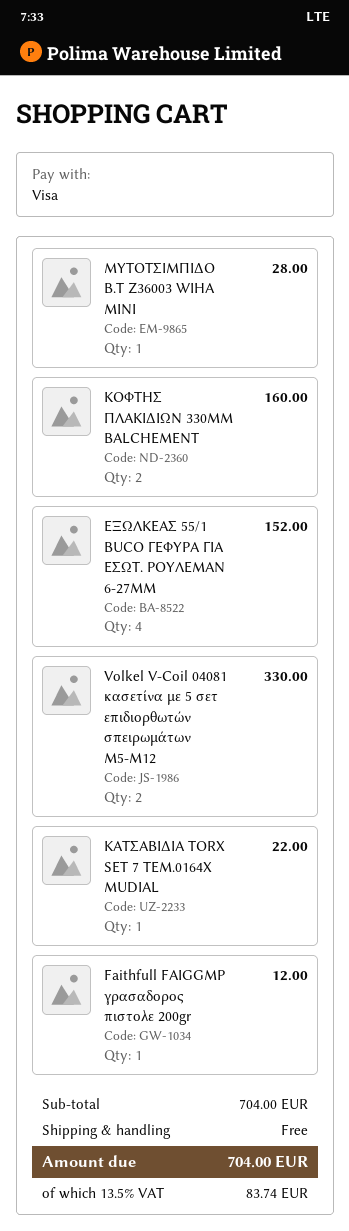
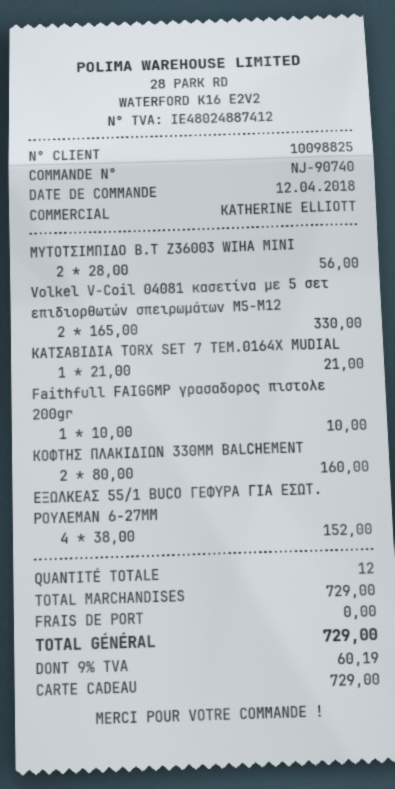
payment method: Visa -> gift card
ΜΥΤΟΤΣΙΜΠΙΔΟ Β.Τ Z36003 WIHA MINI: 1 for 28.00 -> 2 for 56.00
ΚΑΤΣΑΒΙΔΙΑ TORX SET 7 TEM.0164X MUDIAL: 1 for 22.00 -> 1 for 21.00
Faithfull FAIGGMP γρασαδορος πιστολε 200gr: 1 for 12.00 -> 1 for 10.00
subtotal: 704.00 -> 729.00
tax: 13.5% = 83.74 -> 9% = 60.19
total: 704.00 -> 729.00

